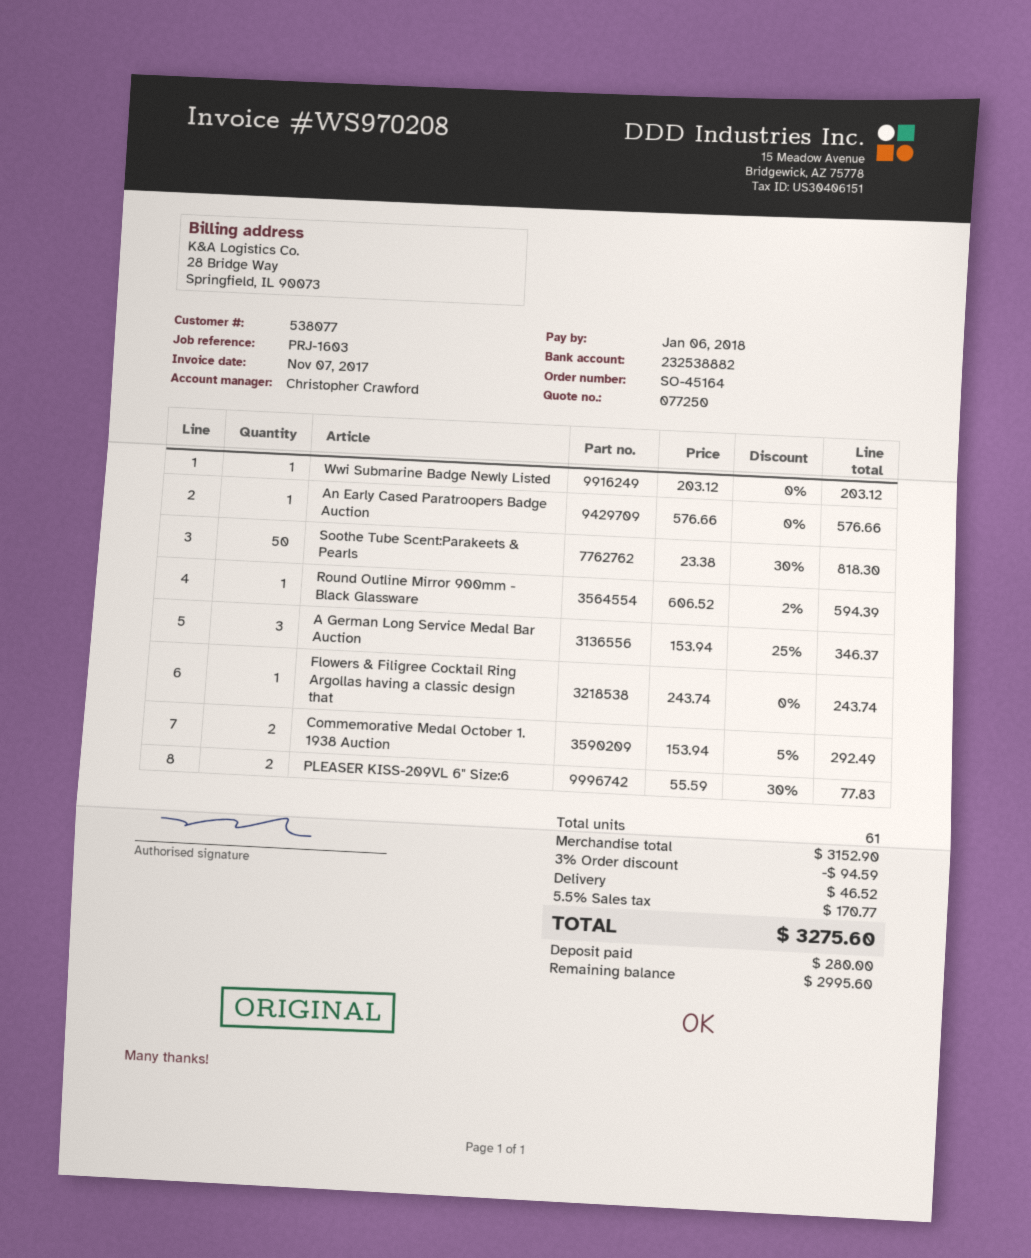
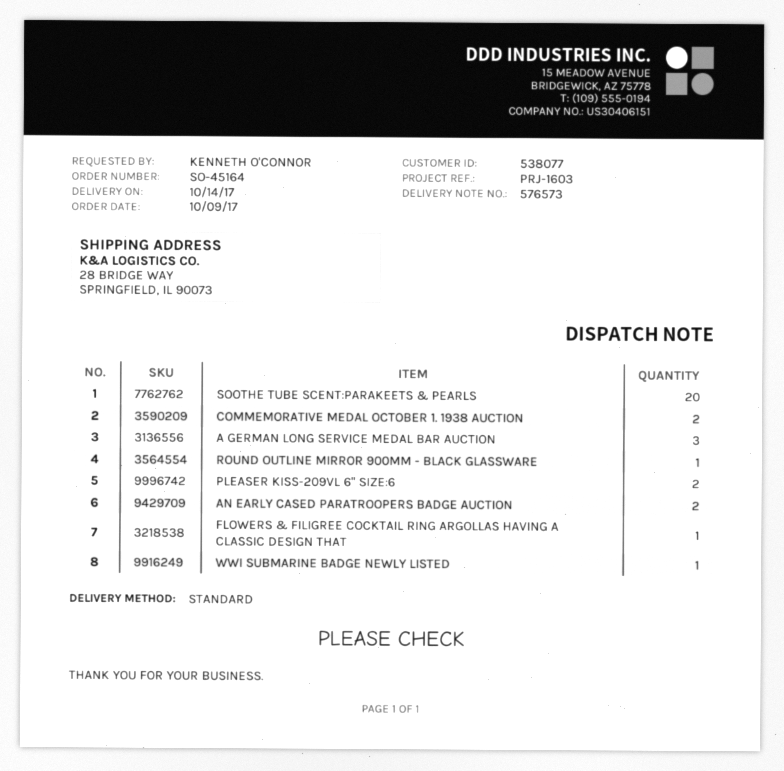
An Early Cased Paratroopers Badge Auction: 1 -> 2
Soothe Tube Scent:Parakeets & Pearls: 50 -> 20

